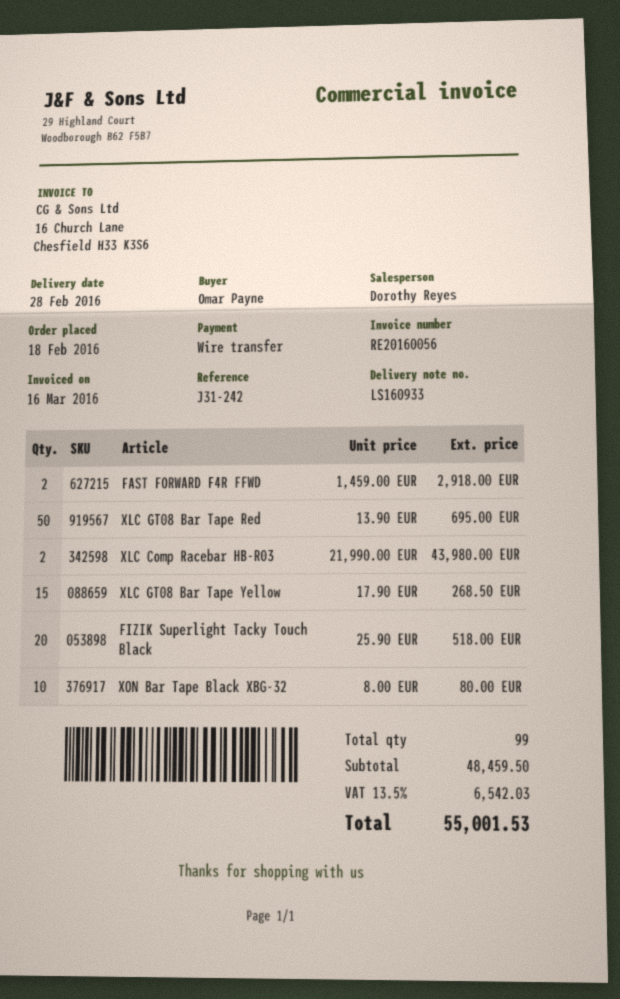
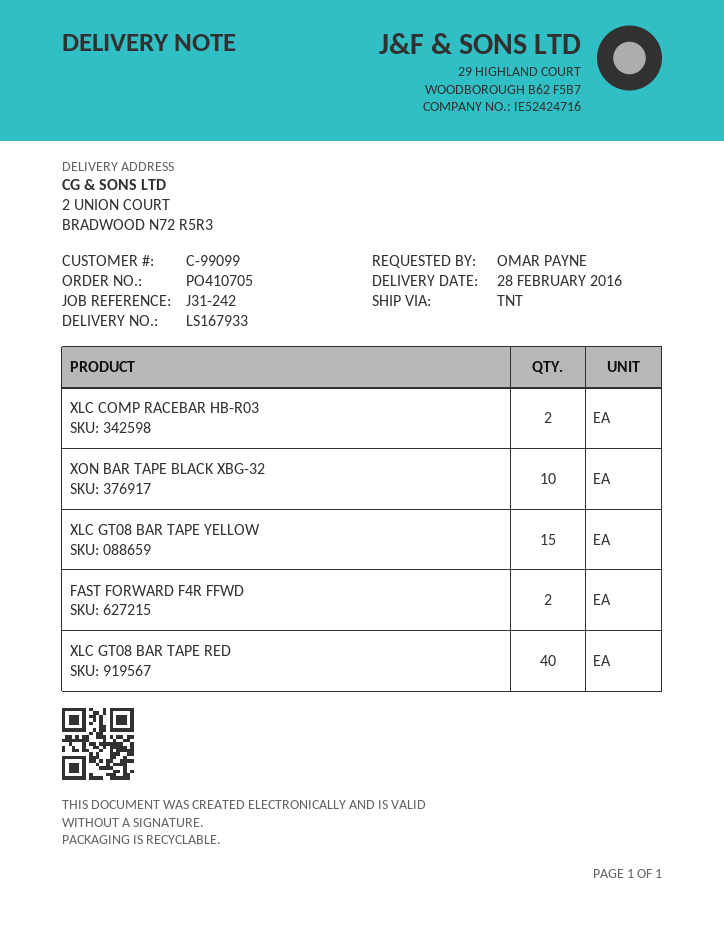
delivery note number: LS160933 -> LS167933
XLC GT08 Bar Tape Red: 50 -> 40
FIZIK Superlight Tacky Touch Black: 20 -> none

